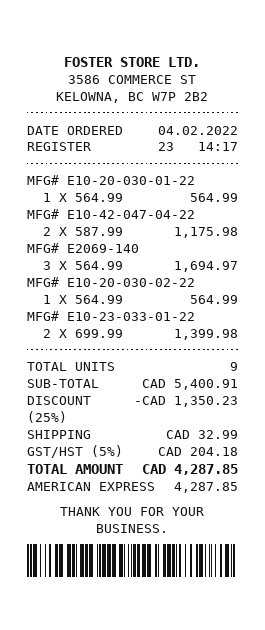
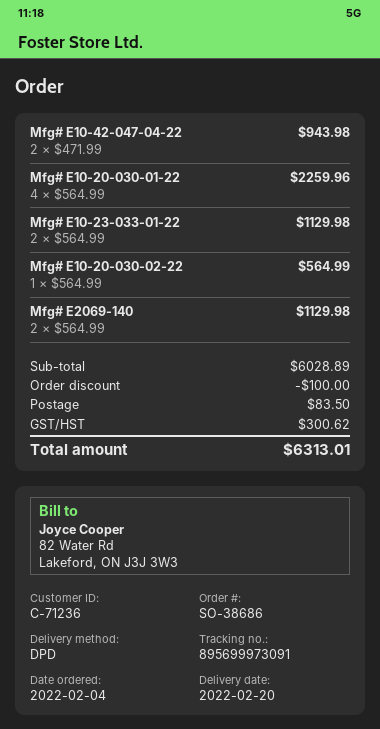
MFG# E10-20-030-01-22: 1 x 564.99 = 564.99 -> 4 x 564.99 = 2259.96
MFG# E10-42-047-04-22: 2 x 587.99 = 1175.98 -> 2 x 471.99 = 943.98
MFG# E2069-140: 3 x 564.99 = 1694.97 -> 2 x 564.99 = 1129.98
MFG# E10-23-033-01-22: 2 x 699.99 = 1399.98 -> 2 x 564.99 = 1129.98
subtotal: 5400.91 -> 6028.89
discount: 1350.23 -> 100.00
shipping: 32.99 -> 83.50
tax: 204.18 -> 300.62
total: 4287.85 -> 6313.01

